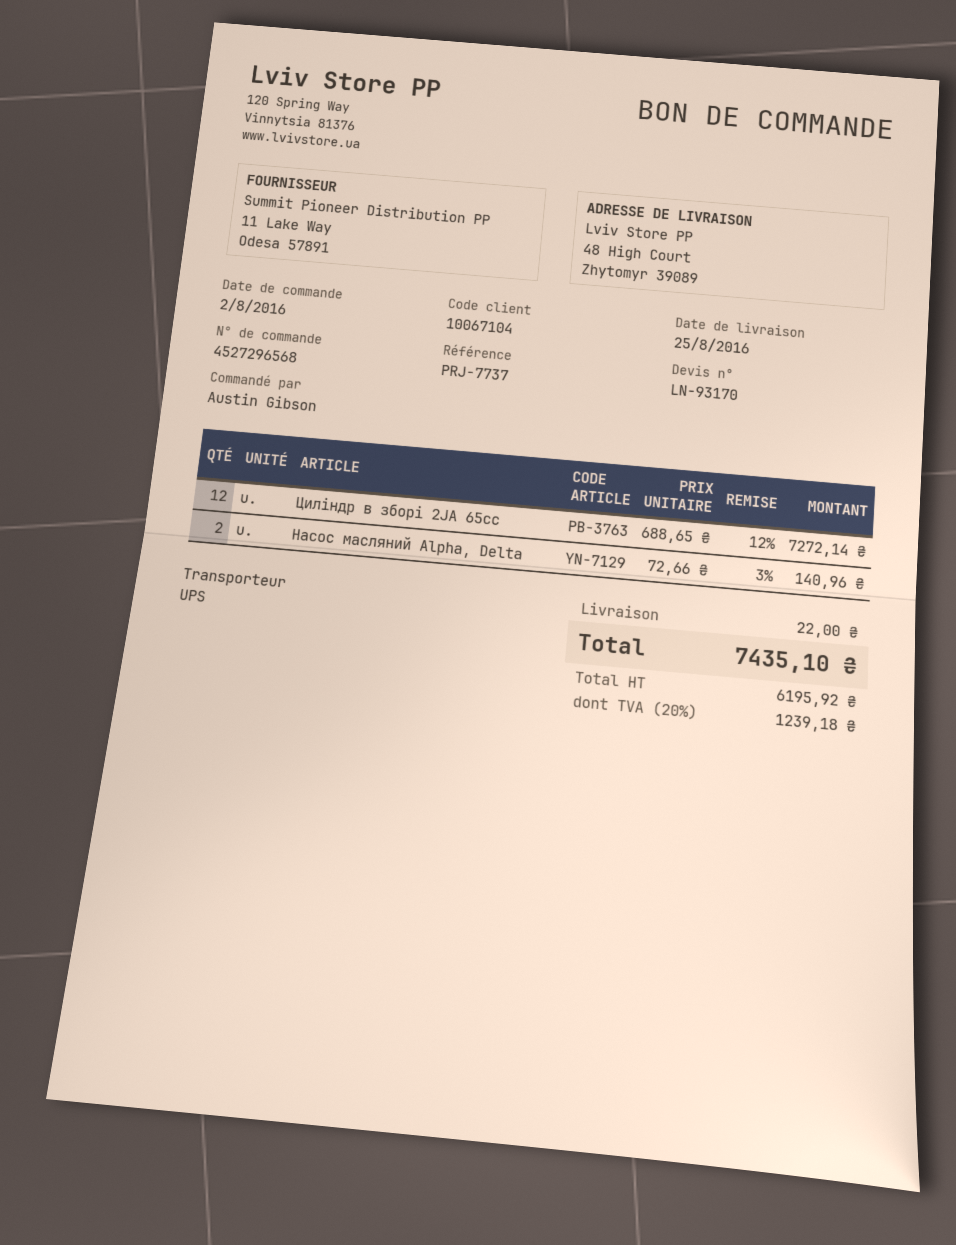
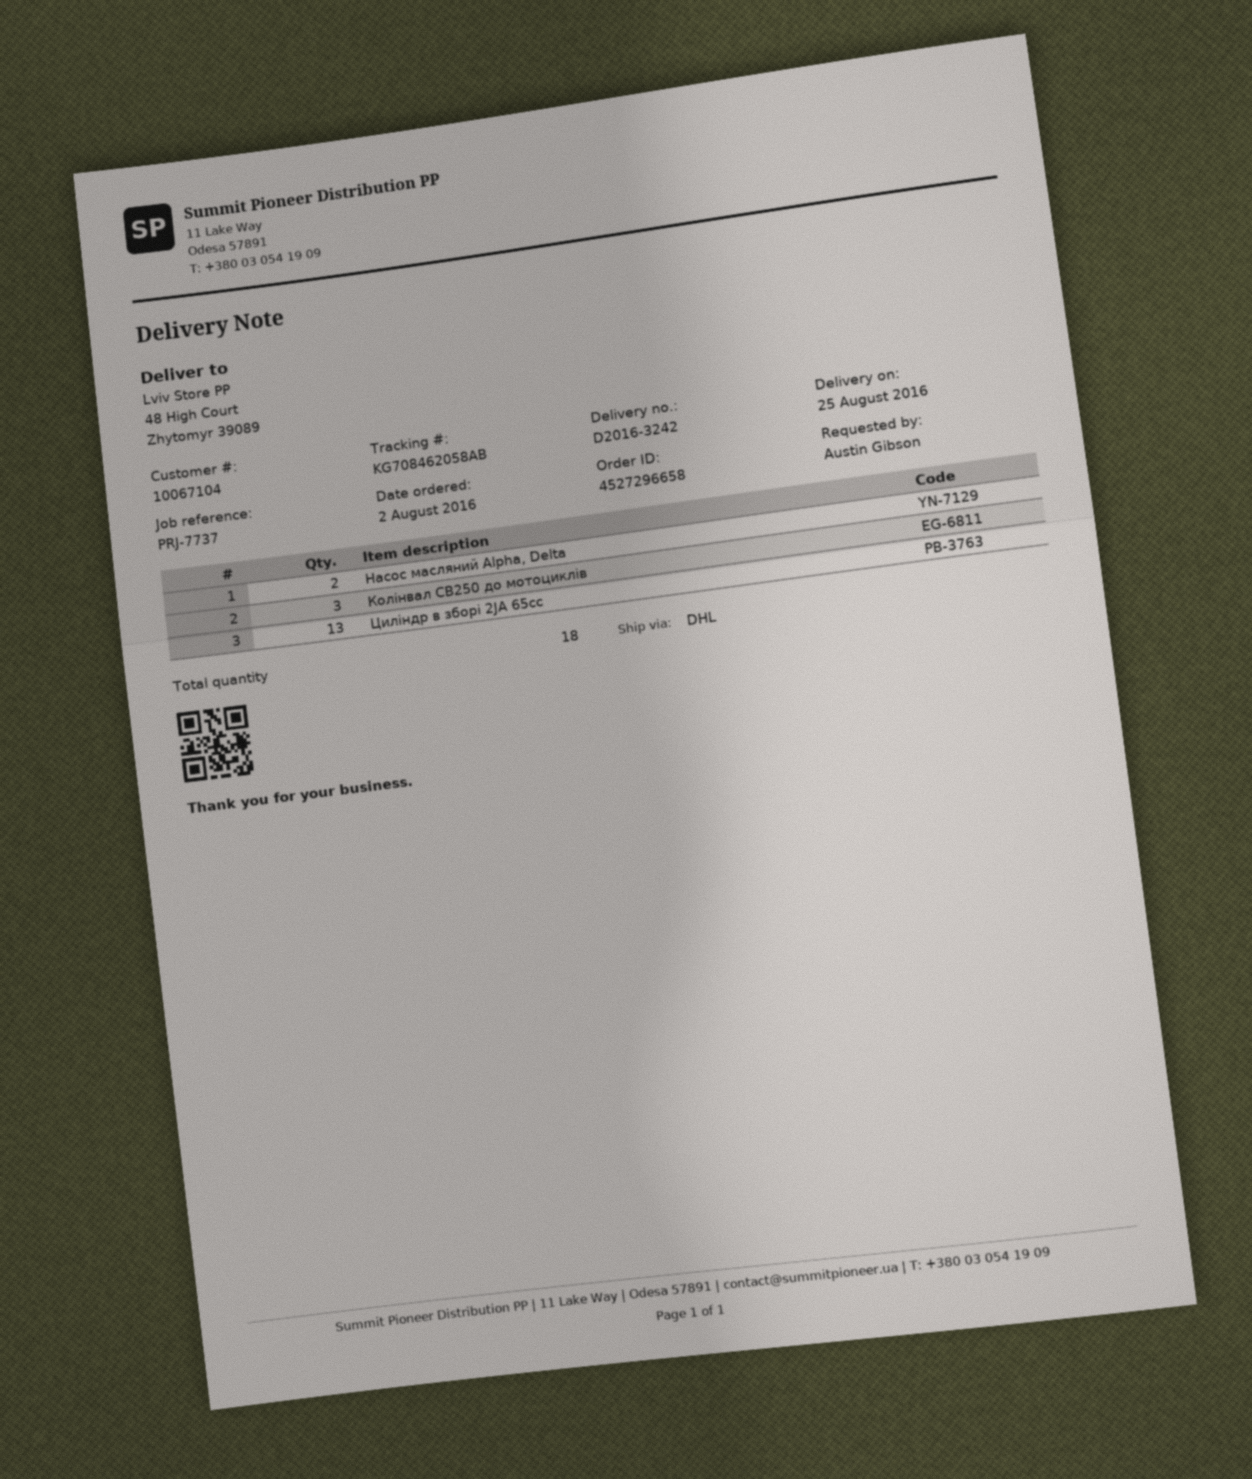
order number: 4527296568 -> 4527296658
shipping method: UPS -> DHL
Циліндр в зборі 2JA 65cc: 12 -> 13
Колінвал СВ250 до мотоциклів: none -> 3

